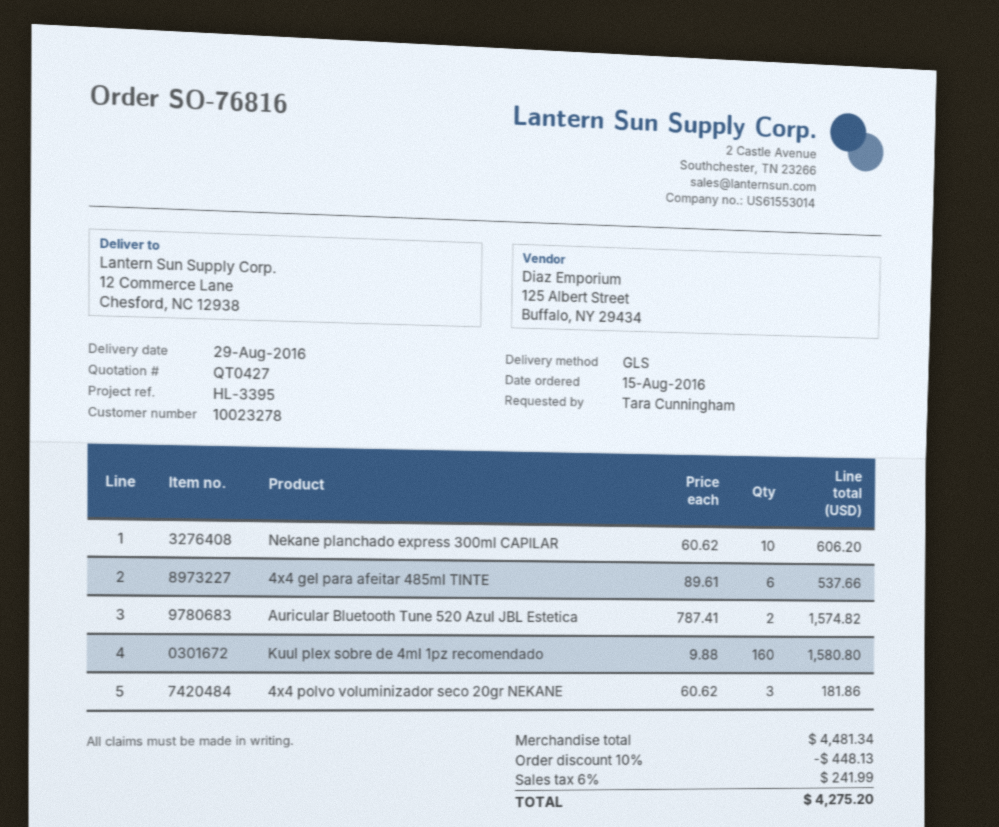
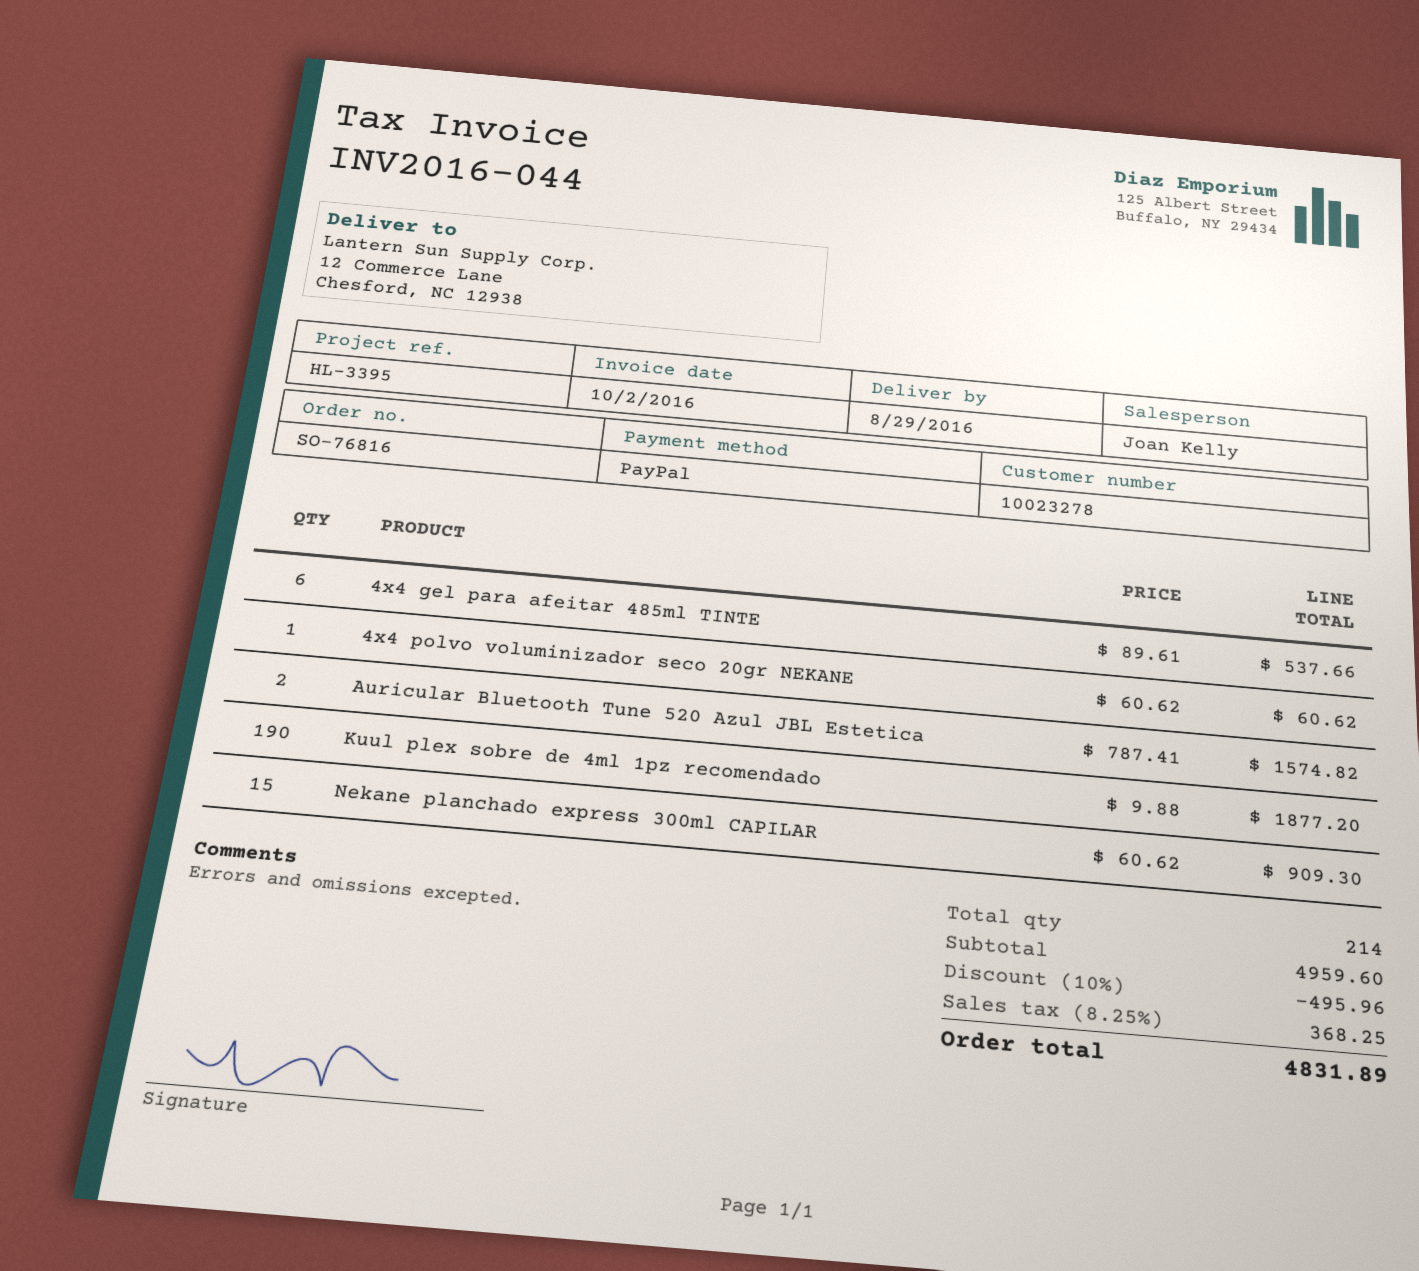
Nekane planchado express 300ml CAPILAR: 10 x 60.62 = 606.20 -> 15 x 60.62 = 909.30
Kuul plex sobre de 4ml 1pz recomendado: 160 x 9.88 = 1580.80 -> 190 x 9.88 = 1877.20
4x4 polvo voluminizador seco 20gr NEKANE: 3 x 60.62 = 181.86 -> 1 x 60.62 = 60.62
subtotal: 4481.34 -> 4959.60
discount: 10% = 448.13 -> 10% = 495.96
tax: 6% = 241.99 -> 8.25% = 368.25
total: 4275.20 -> 4831.89

